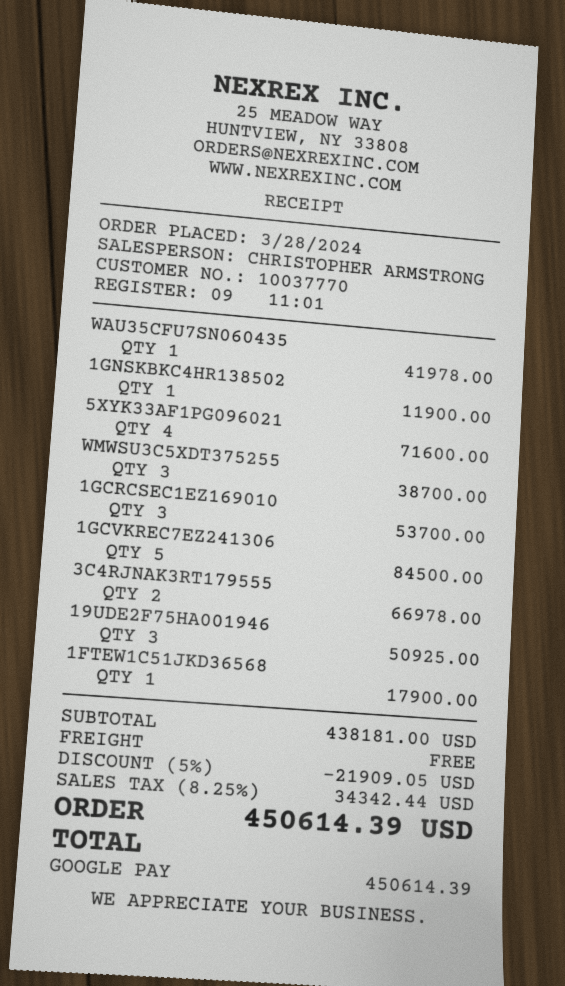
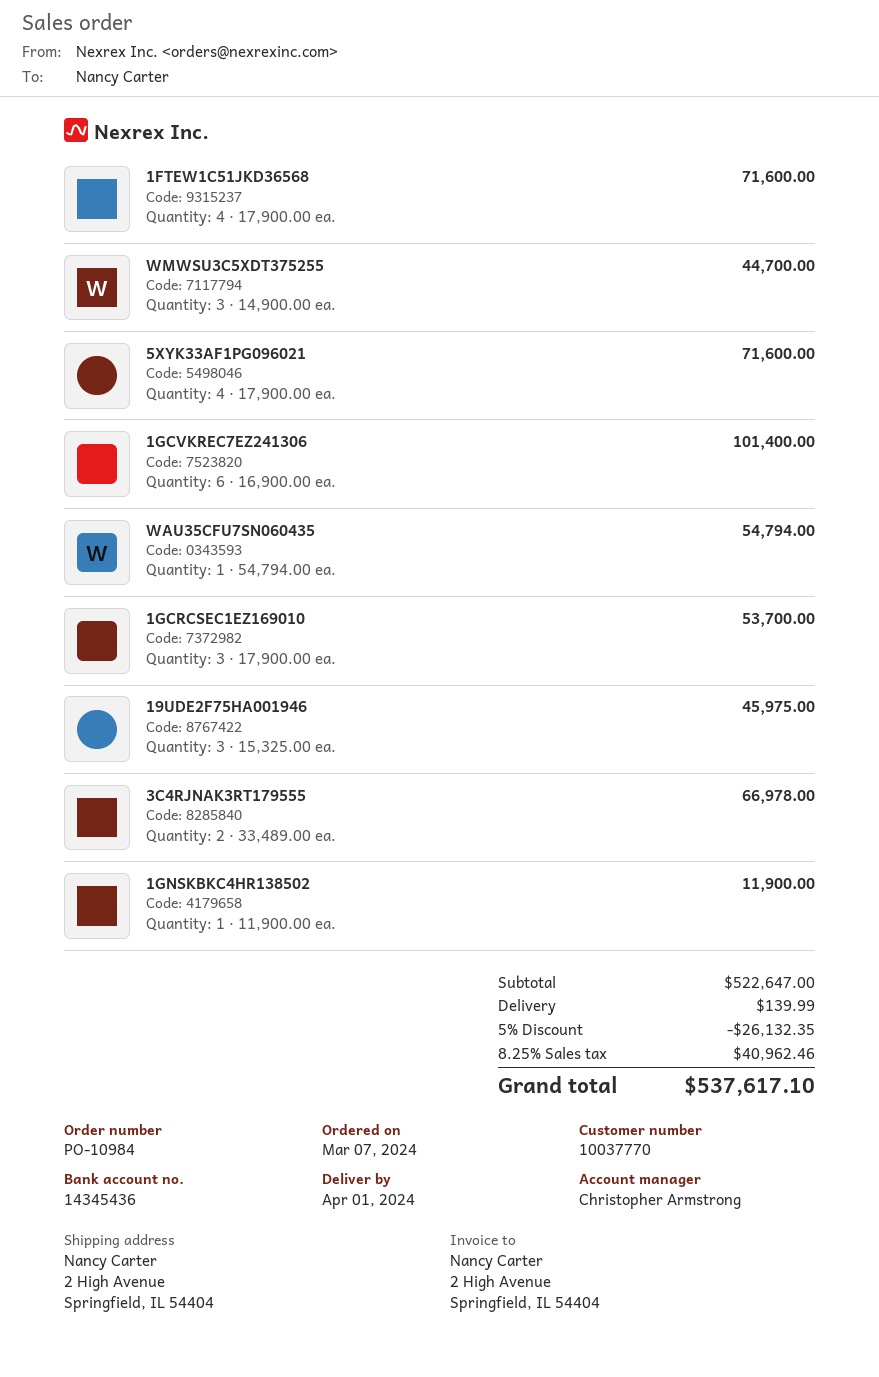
order date: 2024-03-28 -> 2024-03-07
WAU35CFU7SN060435: 1 for 41978.00 -> 1 for 54794.00
WMWSU3C5XDT375255: 3 for 38700.00 -> 3 for 44700.00
1GCVKREC7EZ241306: 5 for 84500.00 -> 6 for 101400.00
19UDE2F75HA001946: 3 for 50925.00 -> 3 for 45975.00
1FTEW1C51JKD36568: 1 for 17900.00 -> 4 for 71600.00
subtotal: 438181.00 -> 522647.00
discount: 5% = 21909.05 -> 5% = 26132.35
shipping: 0.00 -> 139.99
tax: 8.25% = 34342.44 -> 8.25% = 40962.46
total: 450614.39 -> 537617.10

